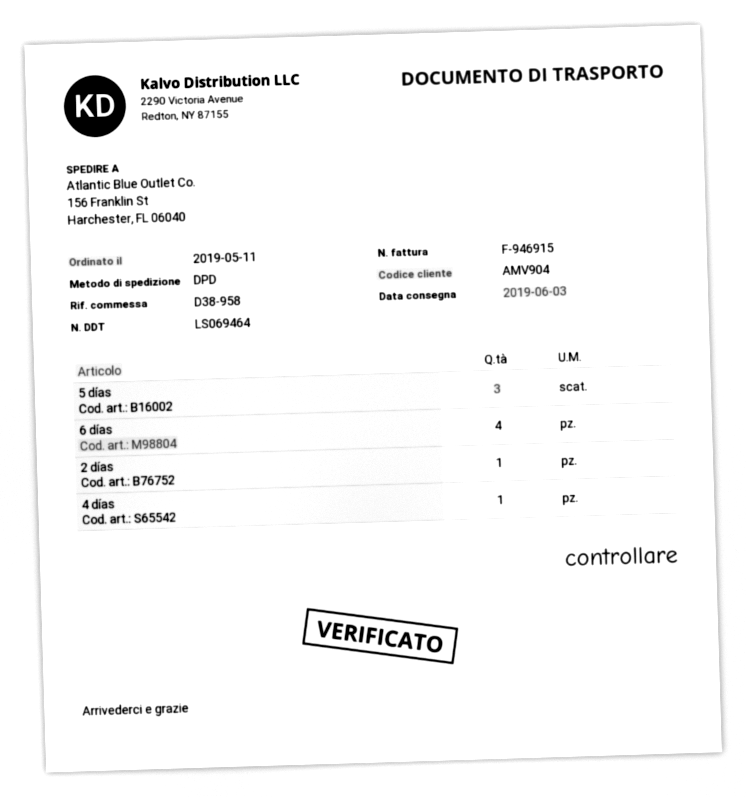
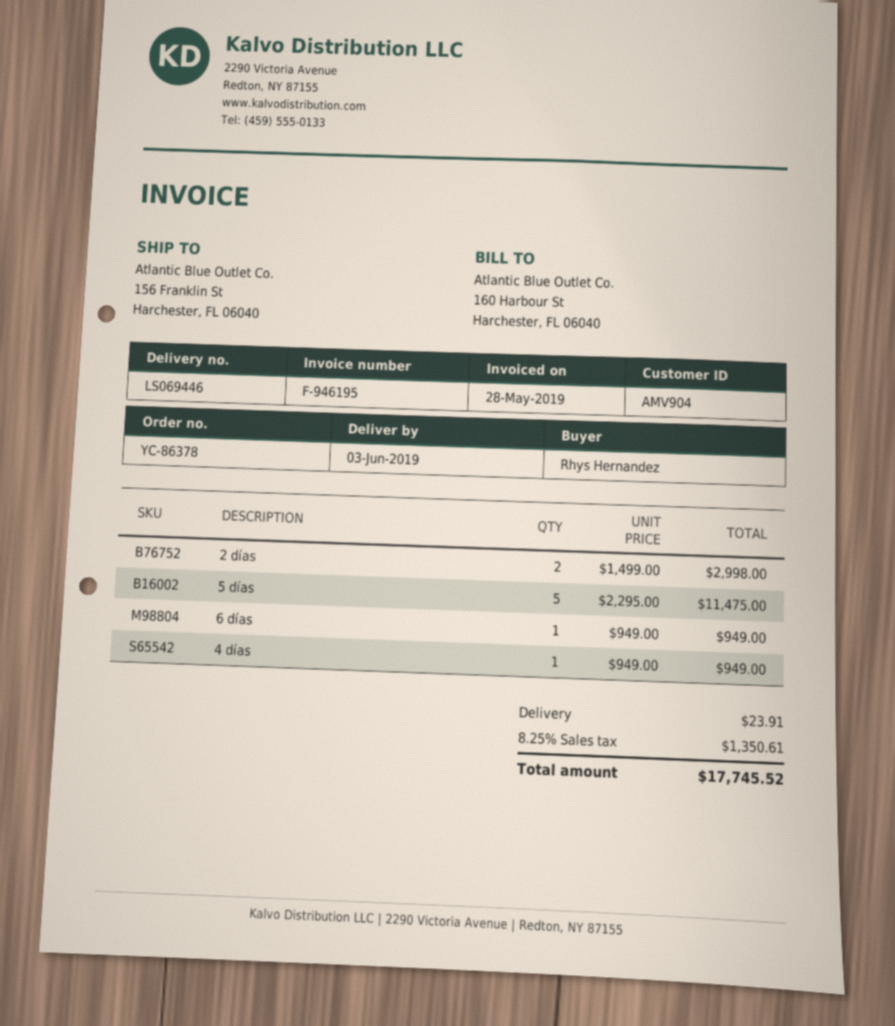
delivery note number: LS069464 -> LS069446
invoice number: F-946915 -> F-946195
5 días: 3 -> 5
6 días: 4 -> 1
2 días: 1 -> 2

